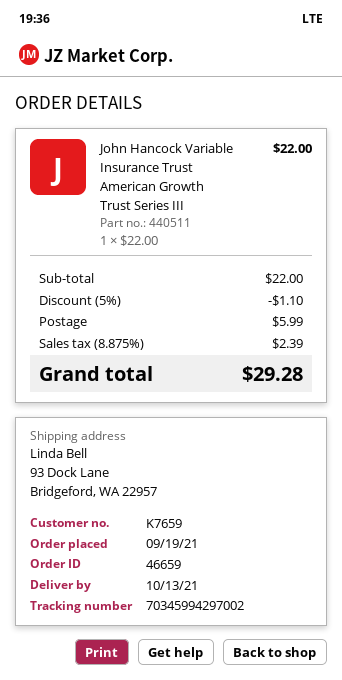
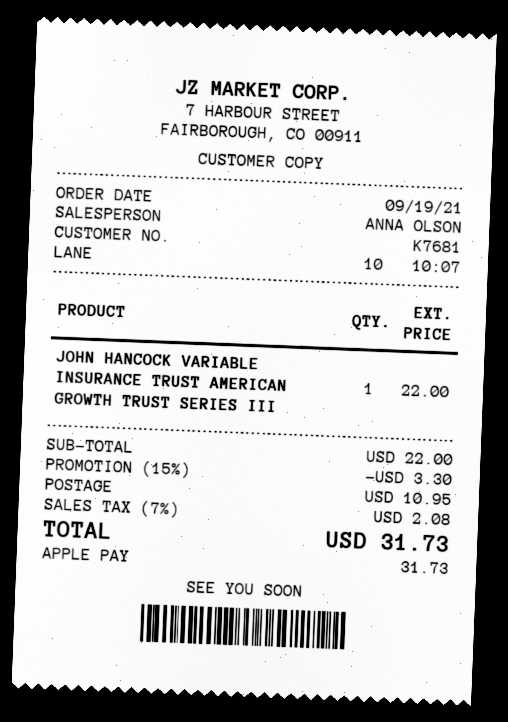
customer number: K7659 -> K7681
discount: 5% = 1.10 -> 15% = 3.30
shipping: 5.99 -> 10.95
tax: 8.875% = 2.39 -> 7% = 2.08
total: 29.28 -> 31.73

